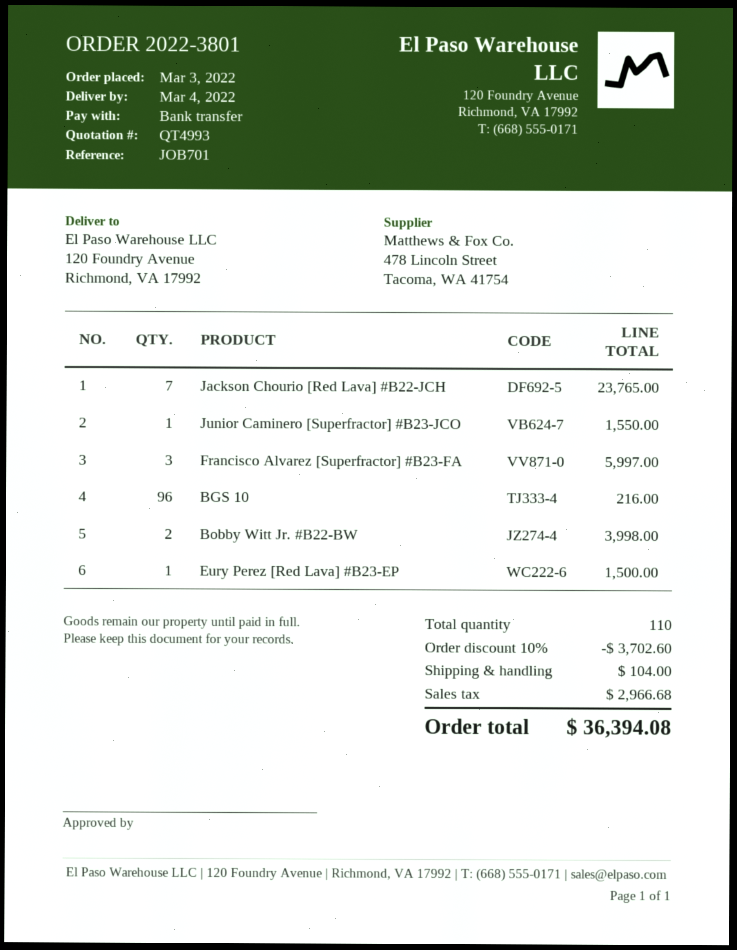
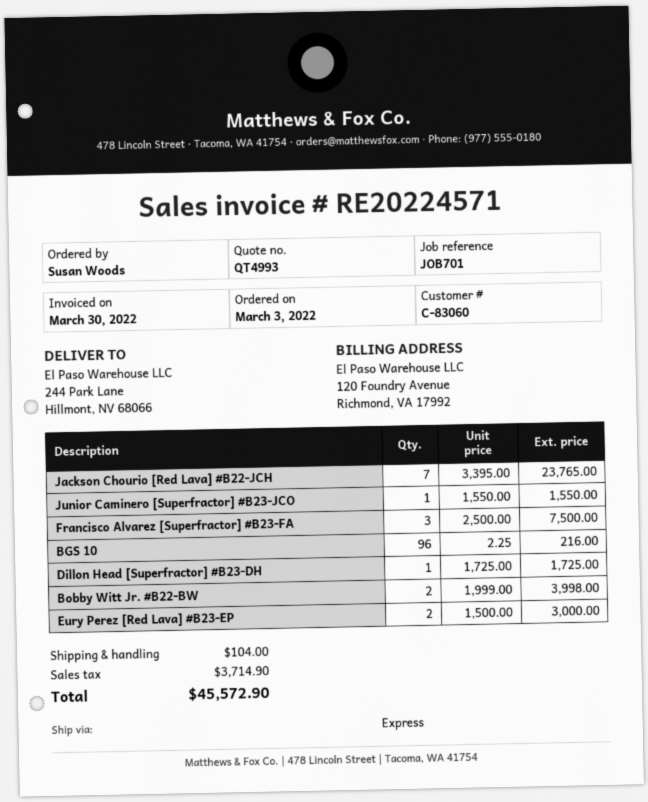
ship to: 120 Foundry Avenue, Richmond, VA 17992 -> 244 Park Lane, Hillmont, NV 68066
Francisco Alvarez [Superfractor] #B23-FA: 3 for 5997.00 -> 3 for 7500.00
Eury Perez [Red Lava] #B23-EP: 1 for 1500.00 -> 2 for 3000.00
Dillon Head [Superfractor] #B23-DH: none -> 1 for 1725.00
discount: 10% = 3702.60 -> none
tax: 2966.68 -> 3714.90
total: 36394.08 -> 45572.90

